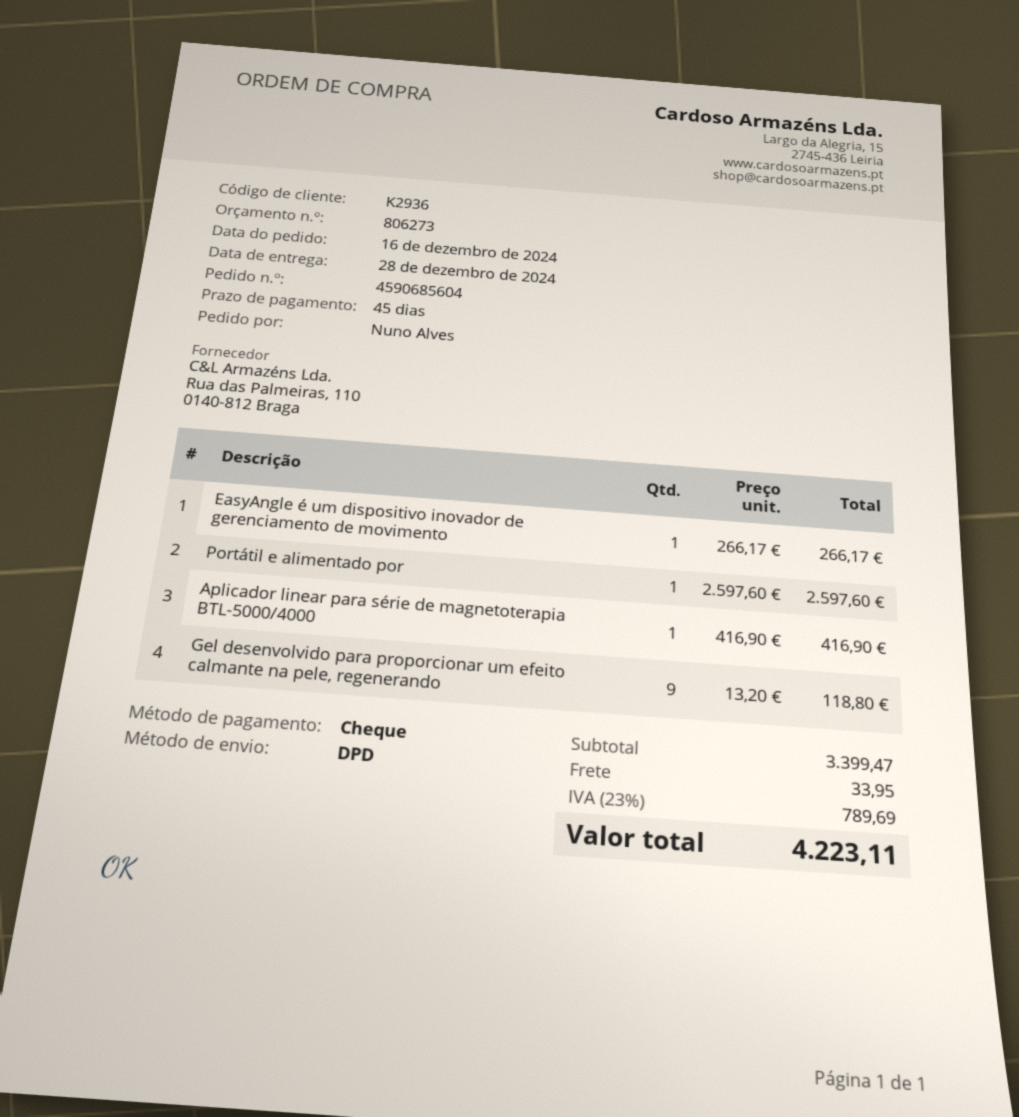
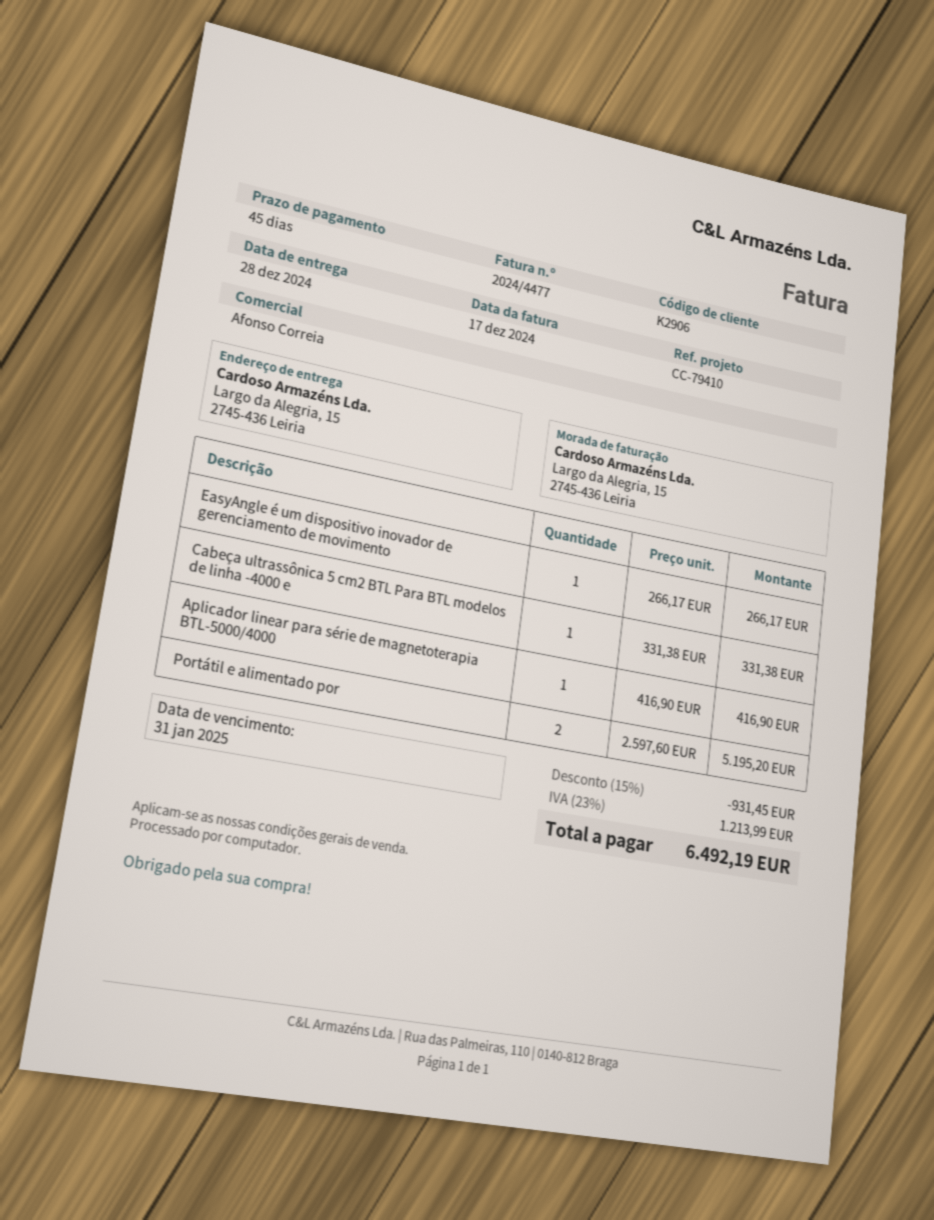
customer number: K2936 -> K2906
Portátil e alimentado por: 1 x 2597.60 = 2597.60 -> 2 x 2597.60 = 5195.20
Gel desenvolvido para proporcionar um efeito calmante na pele, regenerando: 9 x 13.20 = 118.80 -> none
Cabeça ultrassônica 5 cm2 BTL Para BTL modelos de linha -4000 e: none -> 1 x 331.38 = 331.38
discount: none -> 15% = 931.45
shipping: 33.95 -> none
tax: 23% = 789.69 -> 23% = 1213.99
total: 4223.11 -> 6492.19

